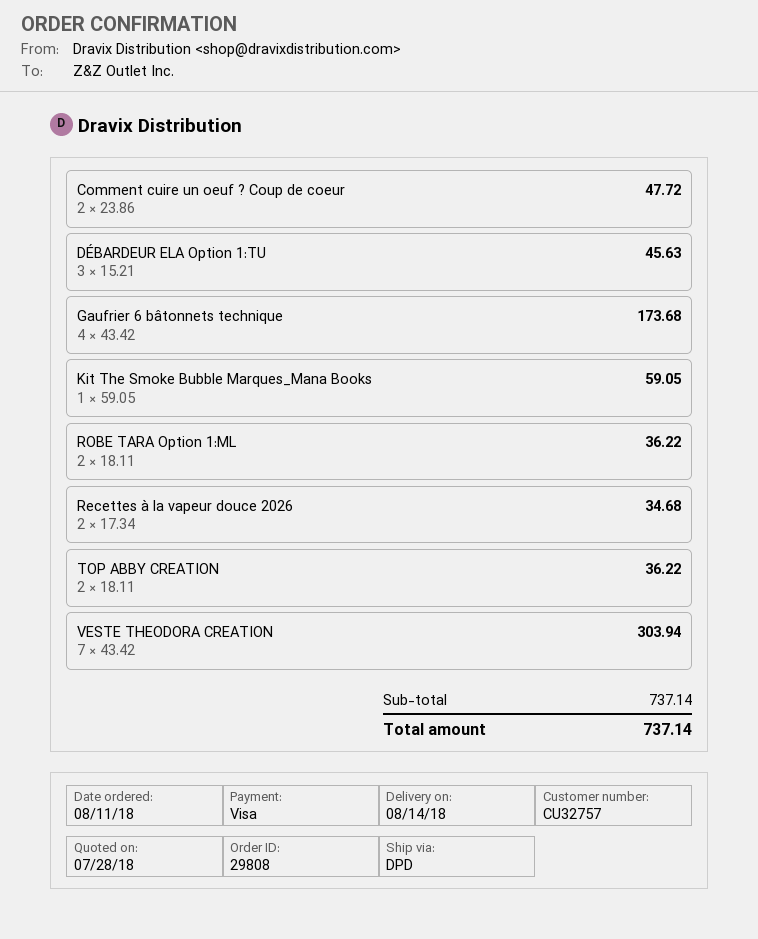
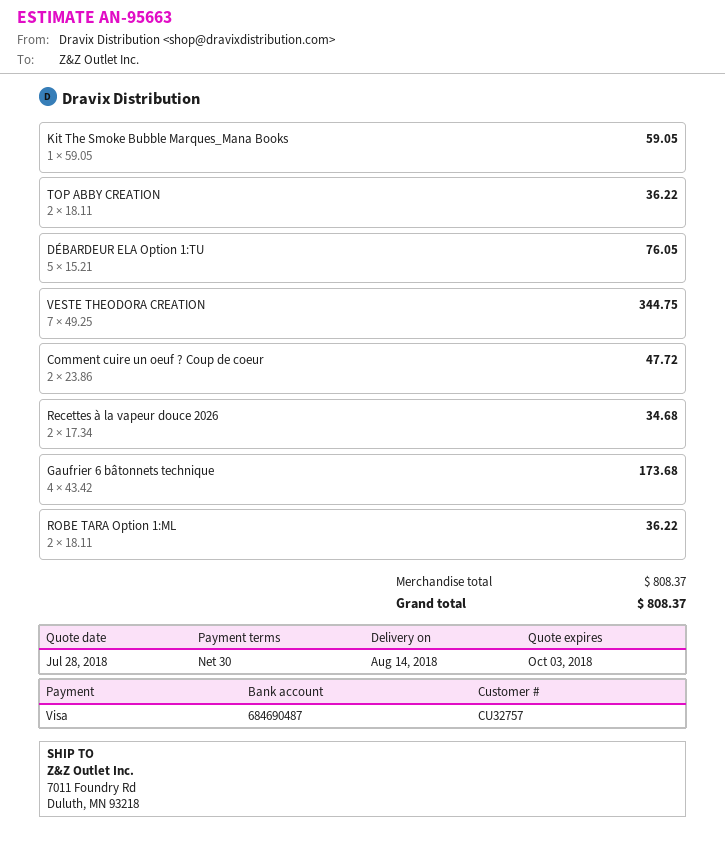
DÉBARDEUR ELA Option 1:TU: 3 x 15.21 = 45.63 -> 5 x 15.21 = 76.05
VESTE THEODORA CREATION: 7 x 43.42 = 303.94 -> 7 x 49.25 = 344.75
subtotal: 737.14 -> 808.37
total: 737.14 -> 808.37

